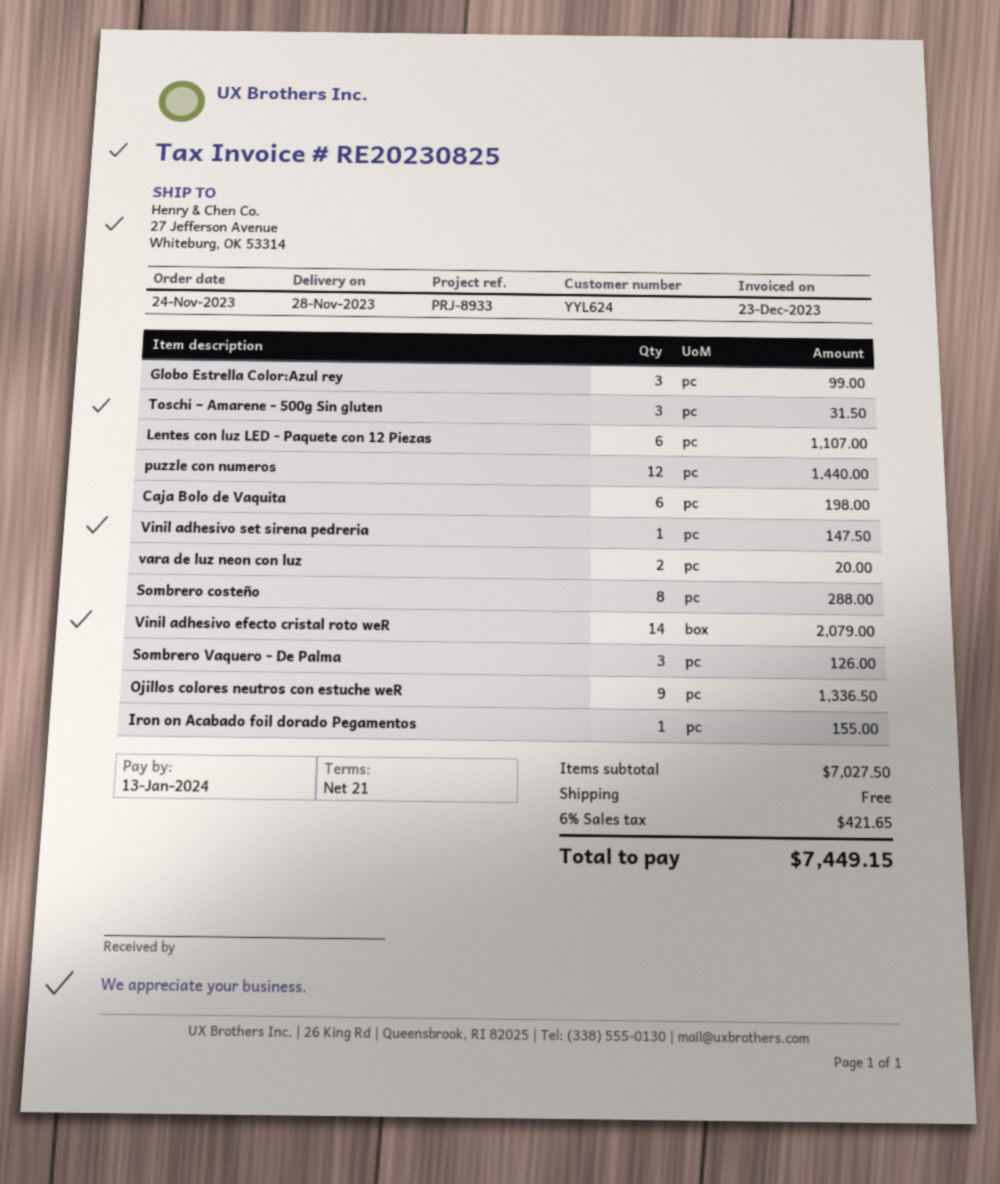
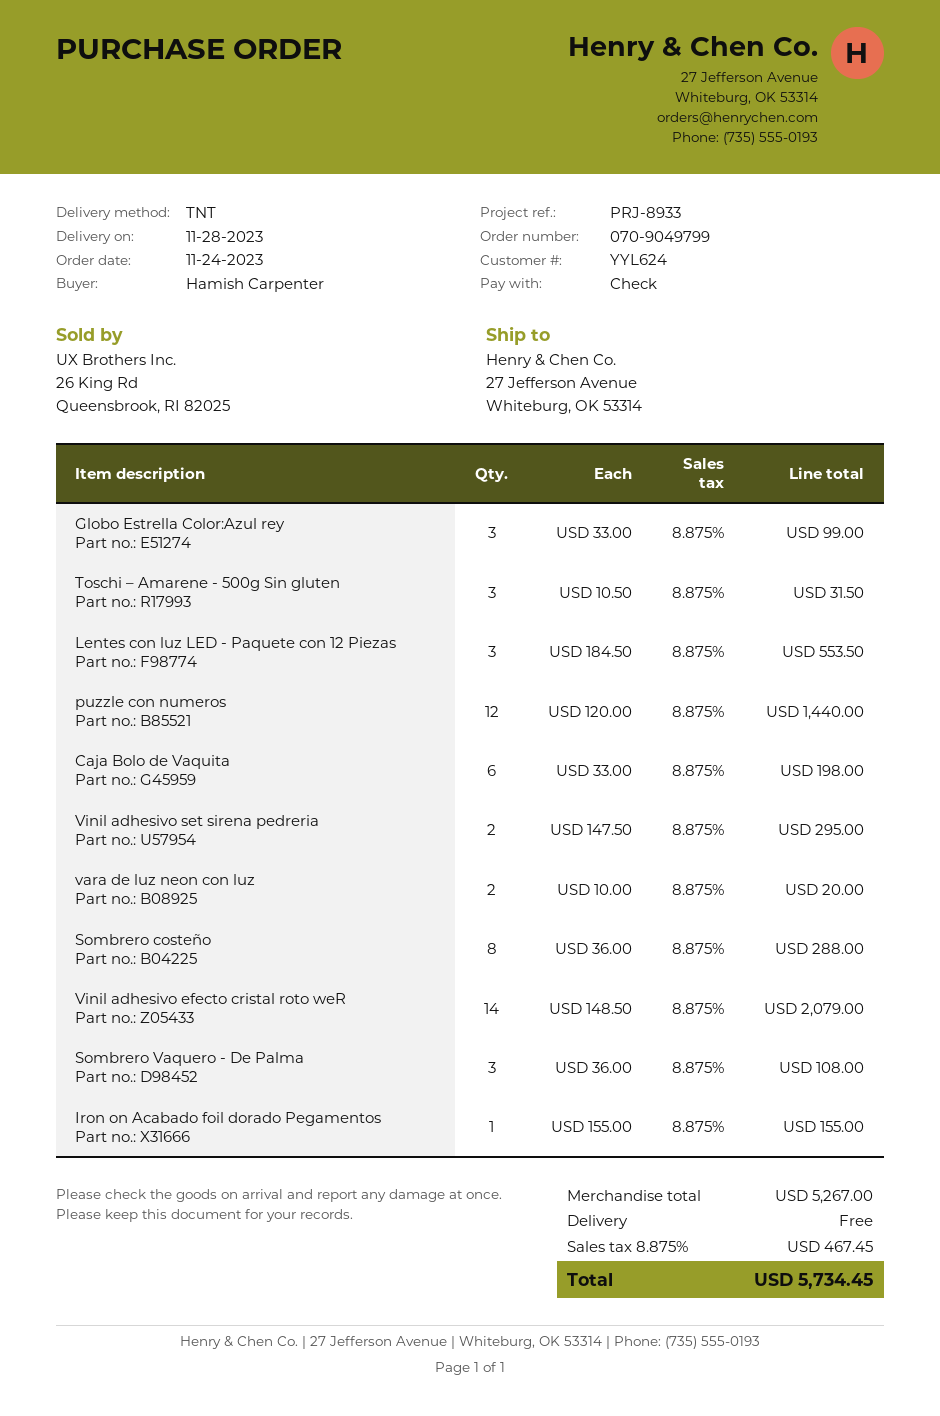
Lentes con luz LED - Paquete con 12 Piezas: 6 for 1107.00 -> 3 for 553.50
Vinil adhesivo set sirena pedreria: 1 for 147.50 -> 2 for 295.00
Sombrero Vaquero - De Palma: 3 for 126.00 -> 3 for 108.00
Ojillos colores neutros con estuche weR: 9 for 1336.50 -> none
subtotal: 7027.50 -> 5267.00
tax: 6% = 421.65 -> 8.875% = 467.45
total: 7449.15 -> 5734.45

